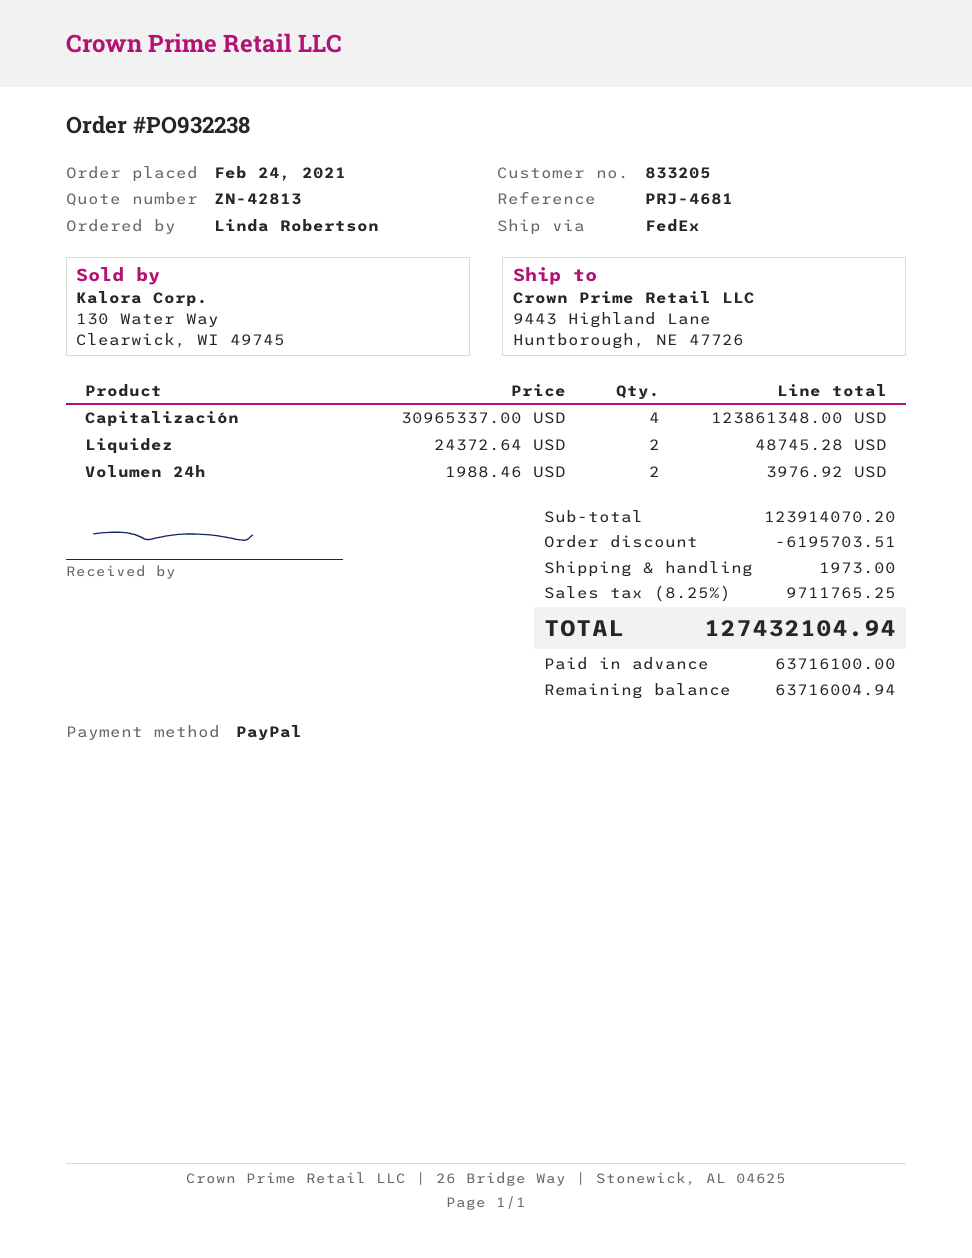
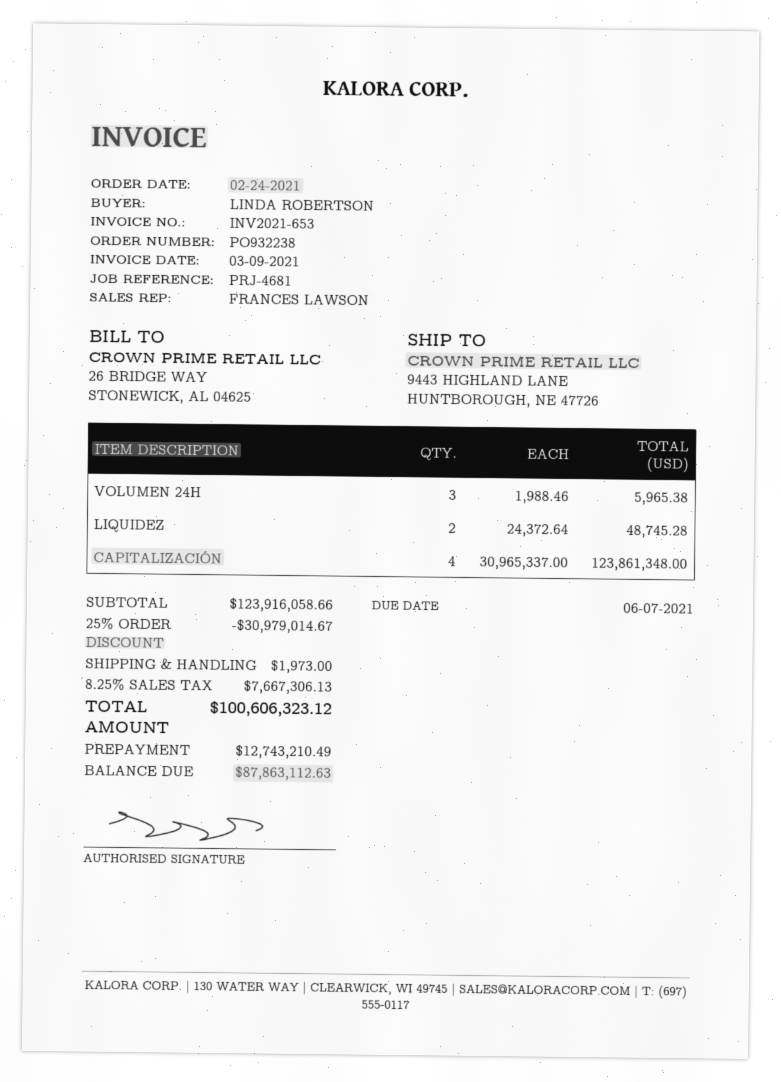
Volumen 24h: 2 x 1988.46 = 3976.92 -> 3 x 1988.46 = 5965.38
subtotal: 123914070.20 -> 123916058.66
discount: 6195703.51 -> 30979014.67
tax: 8.25% = 9711765.25 -> 8.25% = 7667306.13
total: 127432104.94 -> 100606323.12
deposit: 63716100.00 -> 12743210.49
balance: 63716004.94 -> 87863112.63

